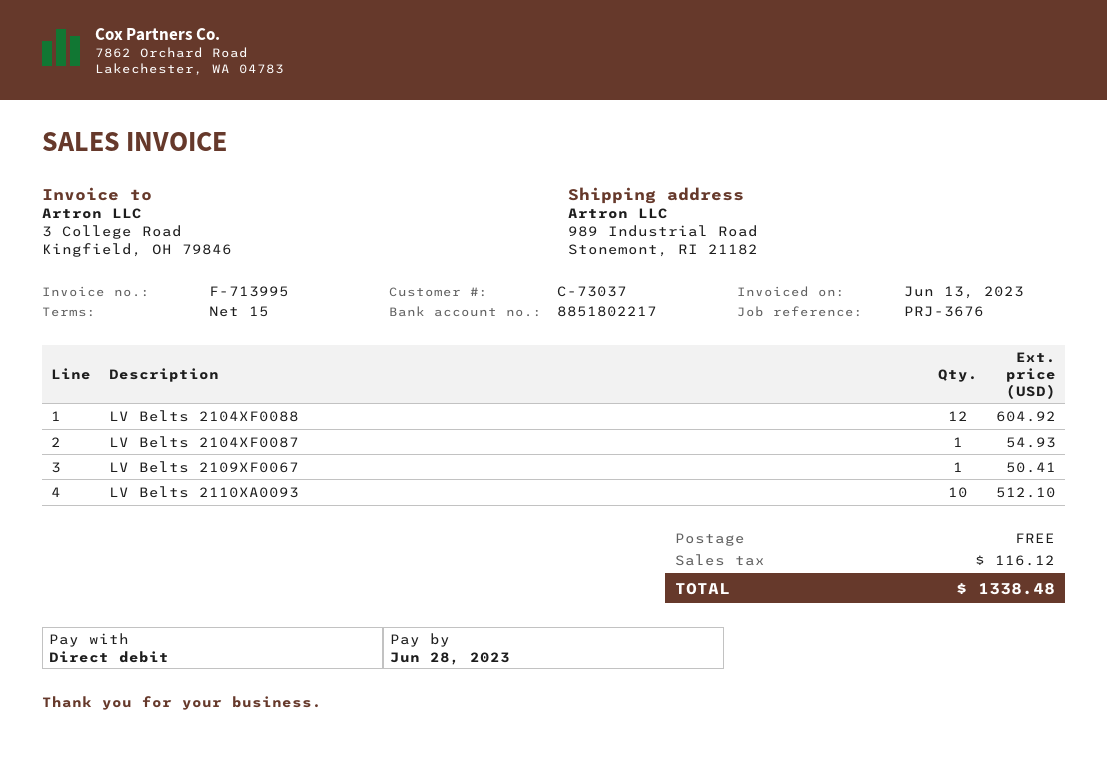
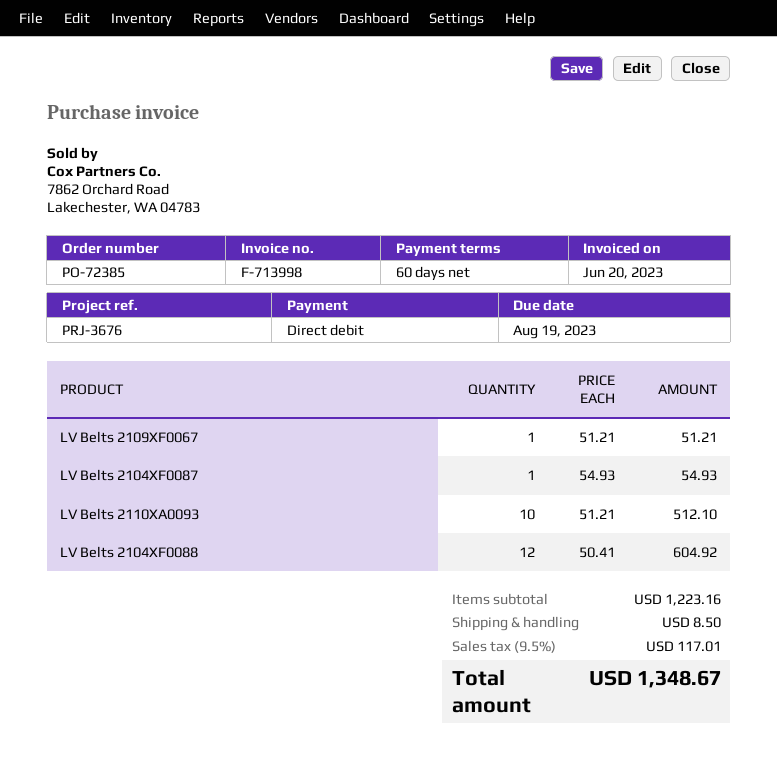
invoice number: F-713995 -> F-713998
invoice date: 2023-06-13 -> 2023-06-20
payment terms: 15 days -> 60 days
due date: 2023-06-28 -> 2023-08-19
LV Belts 2109XF0067: 1 for 50.41 -> 1 for 51.21
shipping: 0.00 -> 8.50
tax: 116.12 -> 117.01
total: 1338.48 -> 1348.67

